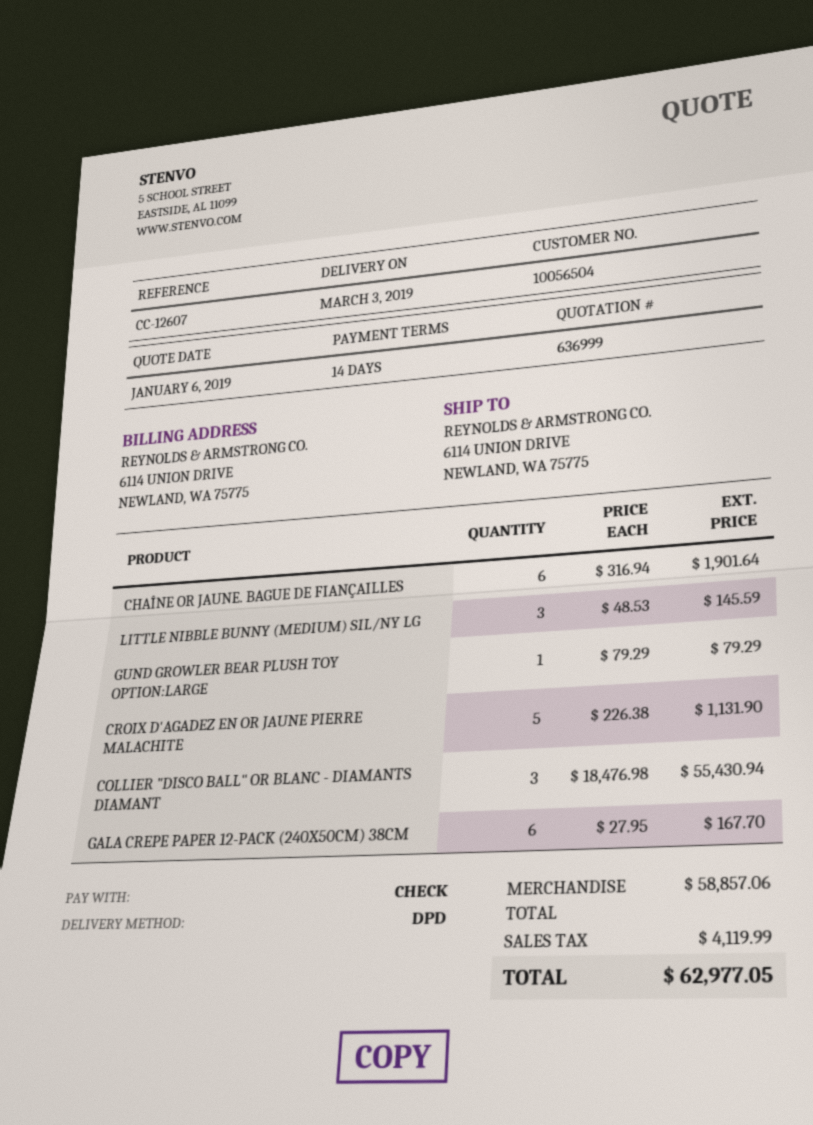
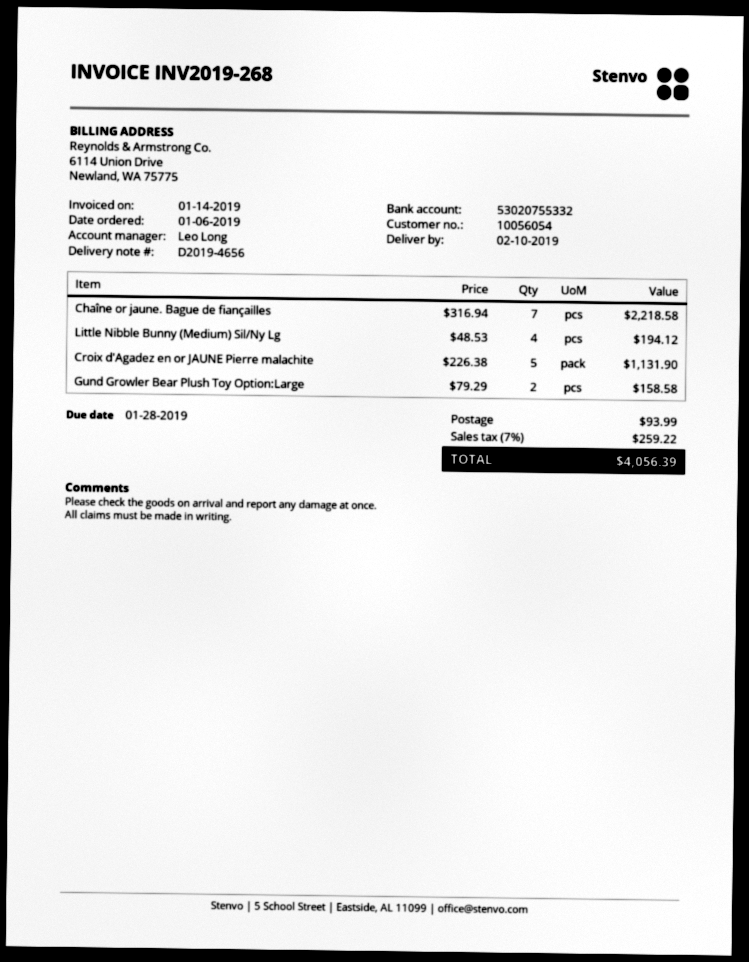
delivery date: 2019-03-03 -> 2019-02-10
customer number: 10056504 -> 10056054
CHAÎNE OR JAUNE. BAGUE DE FIANÇAILLES: 6 x 316.94 = 1901.64 -> 7 x 316.94 = 2218.58
LITTLE NIBBLE BUNNY (MEDIUM) SIL/NY LG: 3 x 48.53 = 145.59 -> 4 x 48.53 = 194.12
GUND GROWLER BEAR PLUSH TOY OPTION:LARGE: 1 x 79.29 = 79.29 -> 2 x 79.29 = 158.58
COLLIER "DISCO BALL" OR BLANC - DIAMANTS DIAMANT: 3 x 18476.98 = 55430.94 -> none
GALA CREPE PAPER 12-PACK (240X50CM) 38CM: 6 x 27.95 = 167.70 -> none
shipping: none -> 93.99
tax: 4119.99 -> 259.22
total: 62977.05 -> 4056.39

